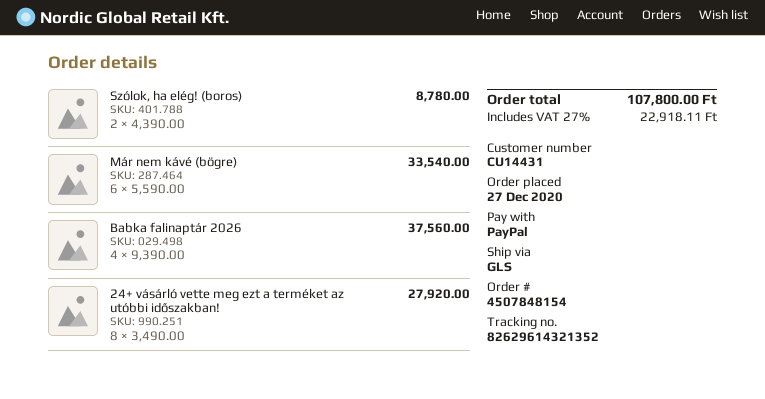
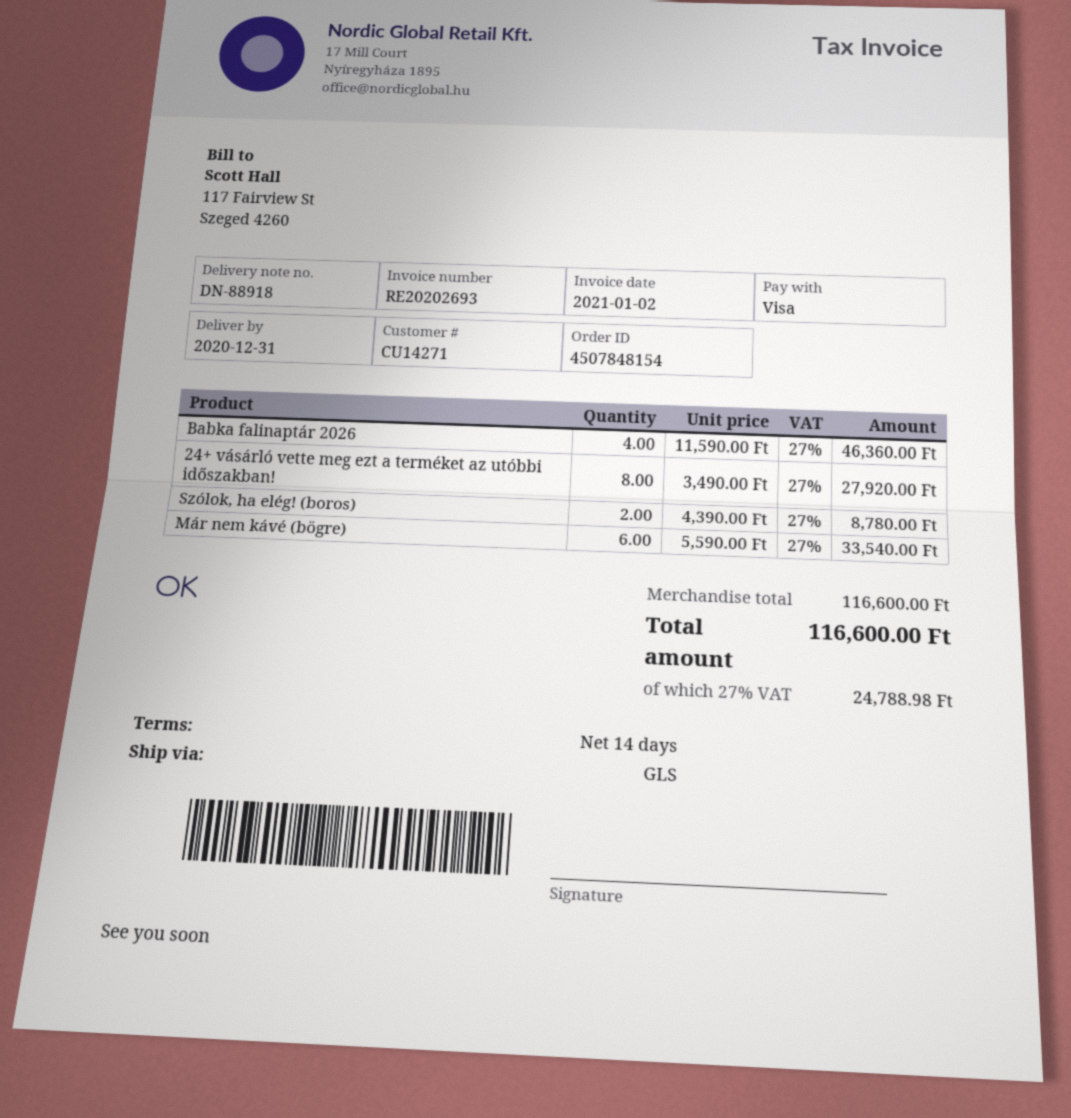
customer number: CU14431 -> CU14271
payment method: PayPal -> Visa
Babka falinaptár 2026: 4 x 9390.00 = 37560.00 -> 4 x 11590.00 = 46360.00
tax: 27% = 22918.11 -> 27% = 24788.98
total: 107800.00 -> 116600.00

